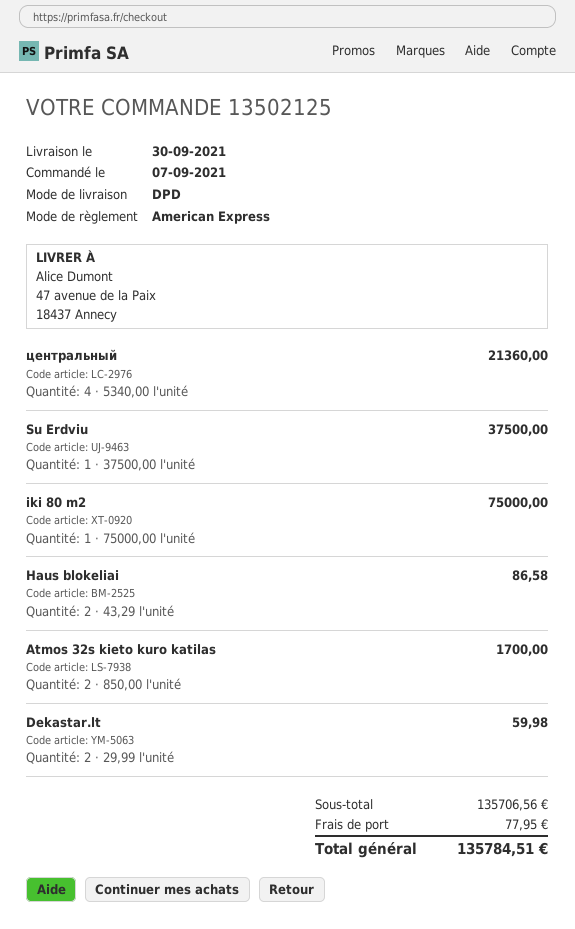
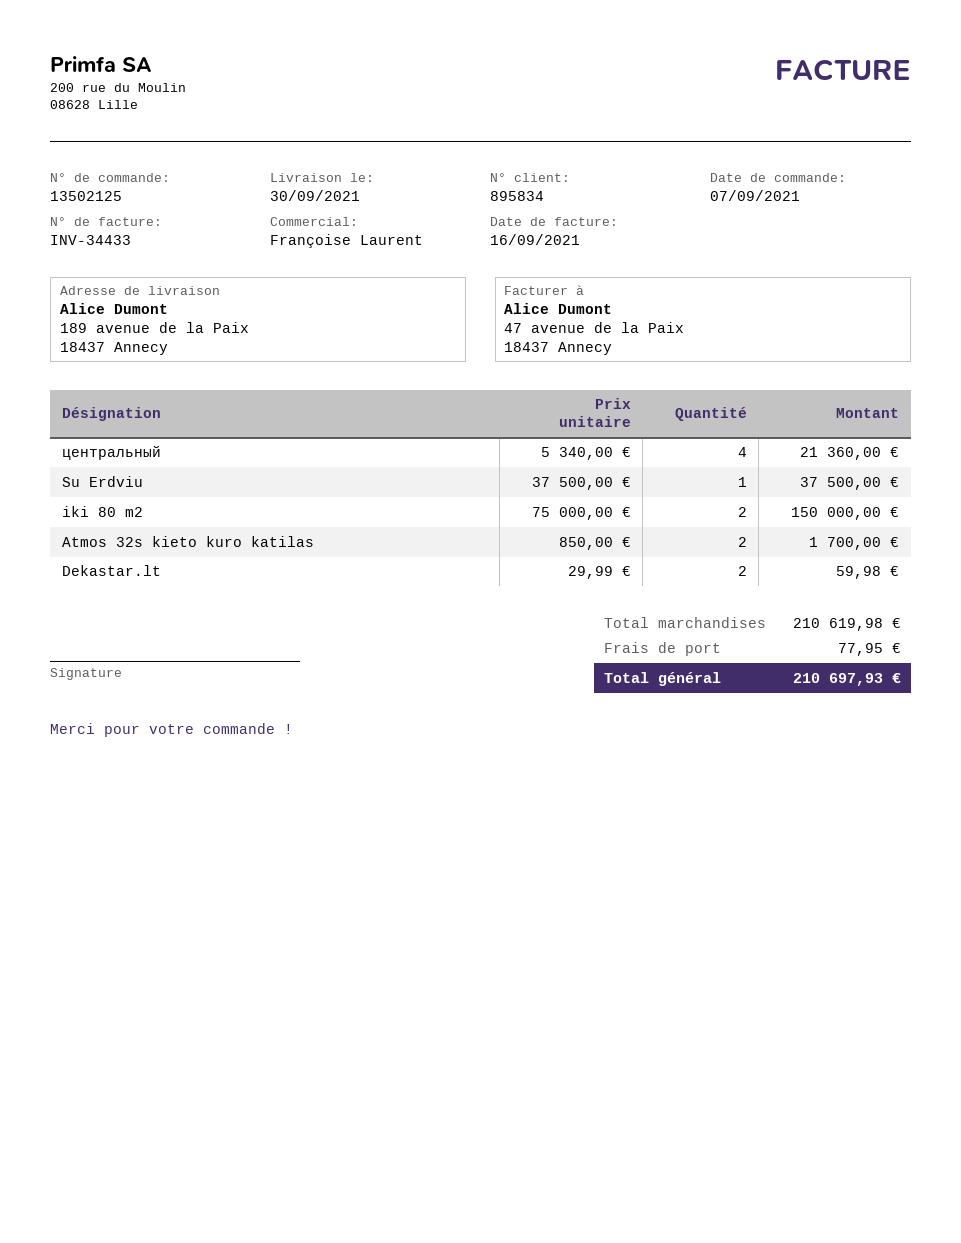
ship to: 47 avenue de la Paix, 18437 Annecy -> 189 avenue de la Paix, 18437 Annecy
iki 80 m2: 1 x 75000.00 = 75000.00 -> 2 x 75000.00 = 150000.00
Haus blokeliai: 2 x 43.29 = 86.58 -> none
subtotal: 135706.56 -> 210619.98
total: 135784.51 -> 210697.93

